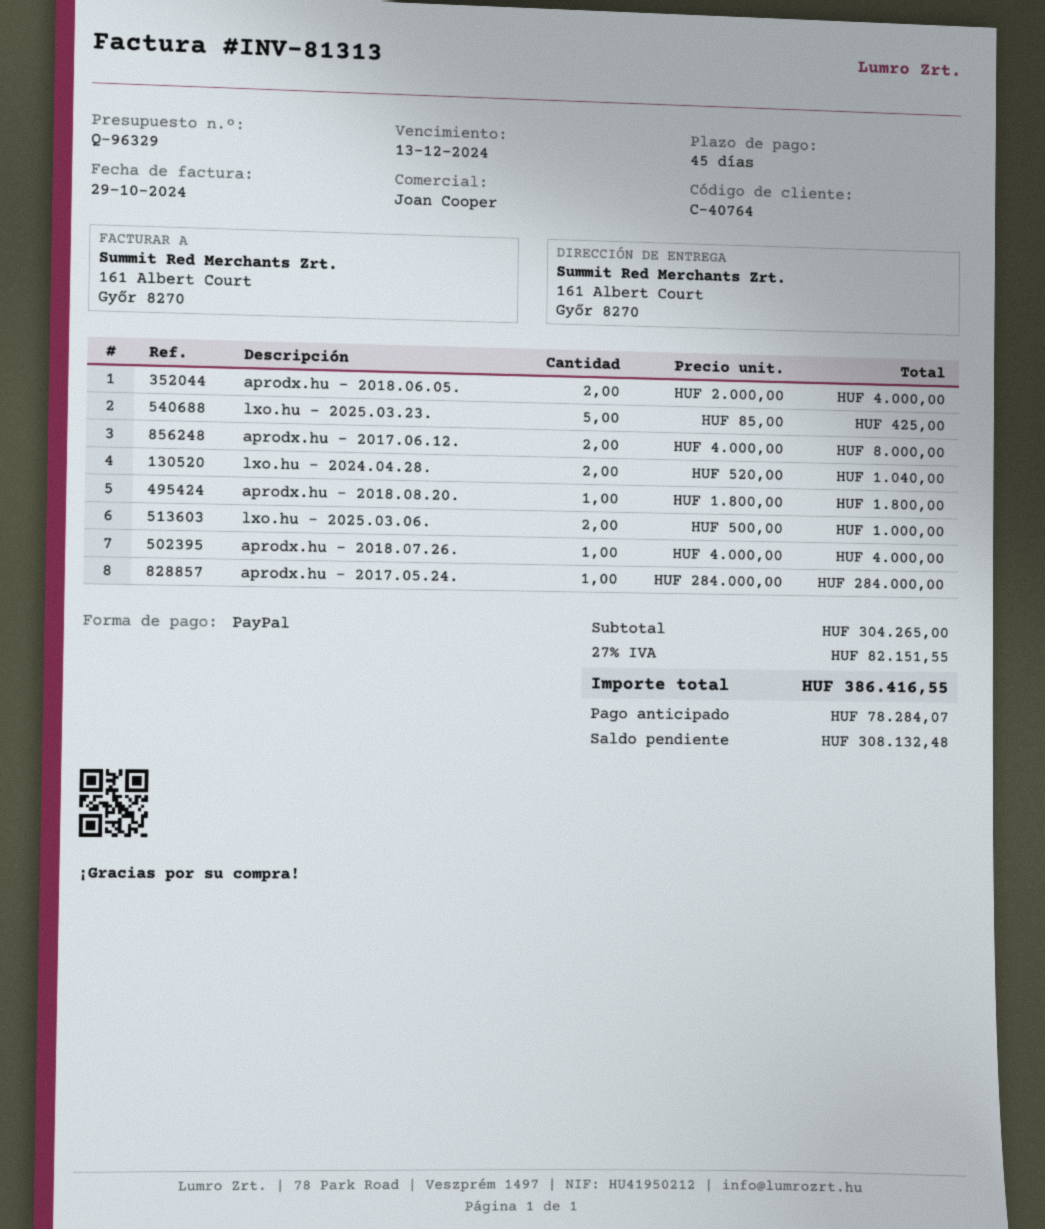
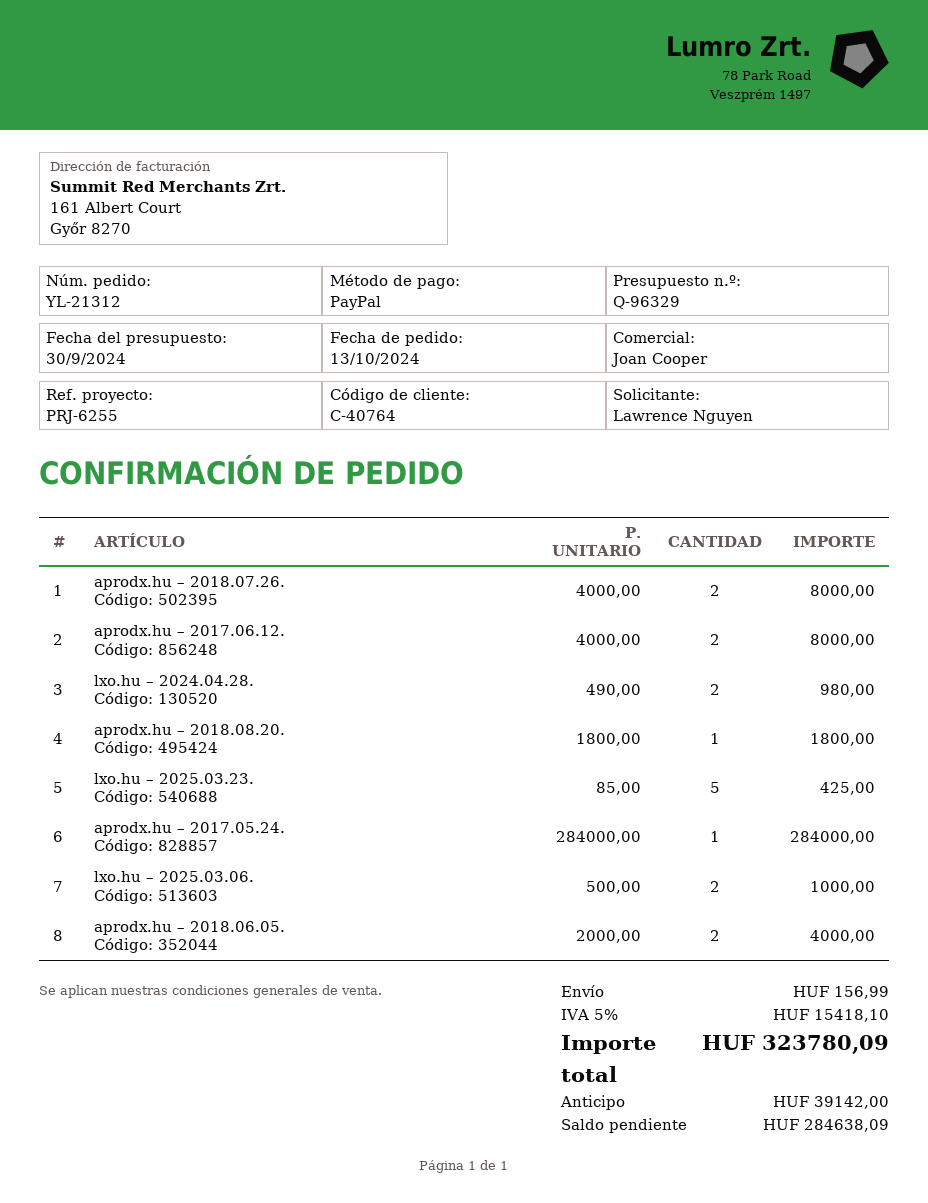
lxo.hu – 2024.04.28.: 2 x 520.00 = 1040.00 -> 2 x 490.00 = 980.00
aprodx.hu – 2018.07.26.: 1 x 4000.00 = 4000.00 -> 2 x 4000.00 = 8000.00
shipping: none -> 156.99
tax: 27% = 82151.55 -> 5% = 15418.10
total: 386416.55 -> 323780.09
deposit: 78284.07 -> 39142.00
balance: 308132.48 -> 284638.09

